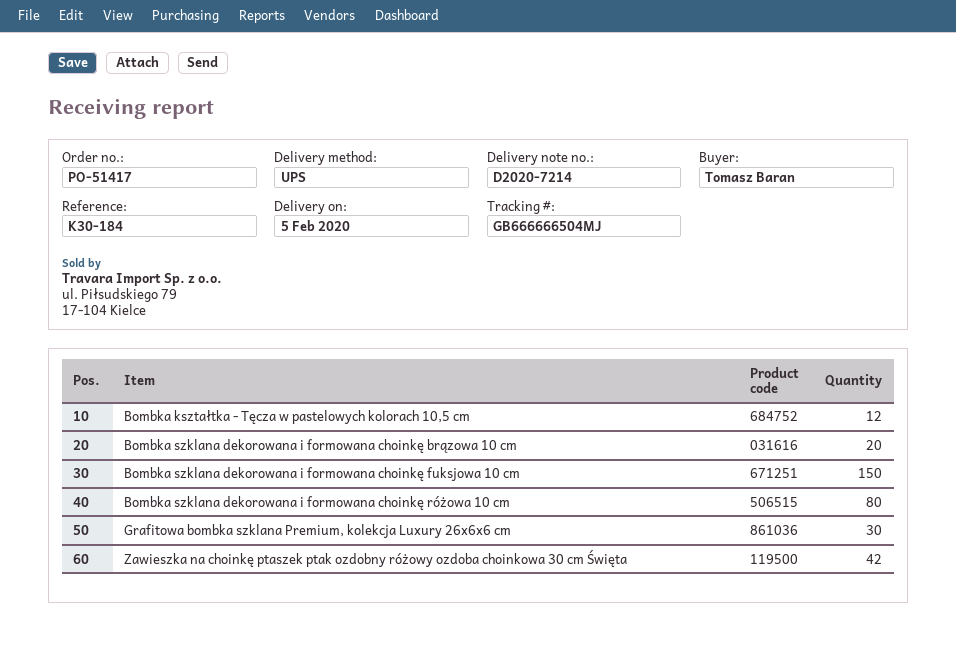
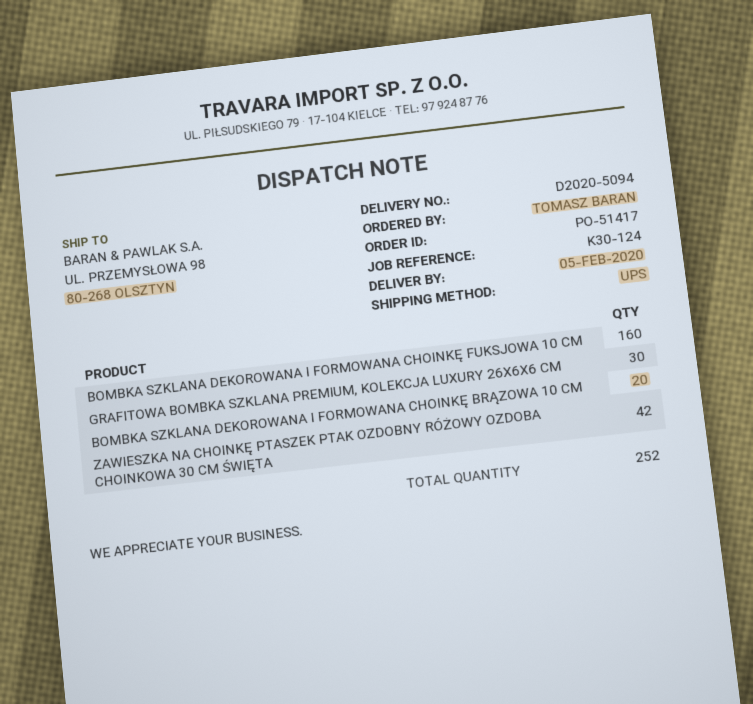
delivery note number: D2020-7214 -> D2020-5094
reference: K30-184 -> K30-124
Bombka kształtka - Tęcza w pastelowych kolorach 10,5 cm: 12 -> none
Bombka szklana dekorowana i formowana choinkę fuksjowa 10 cm: 150 -> 160
Bombka szklana dekorowana i formowana choinkę różowa 10 cm: 80 -> none

